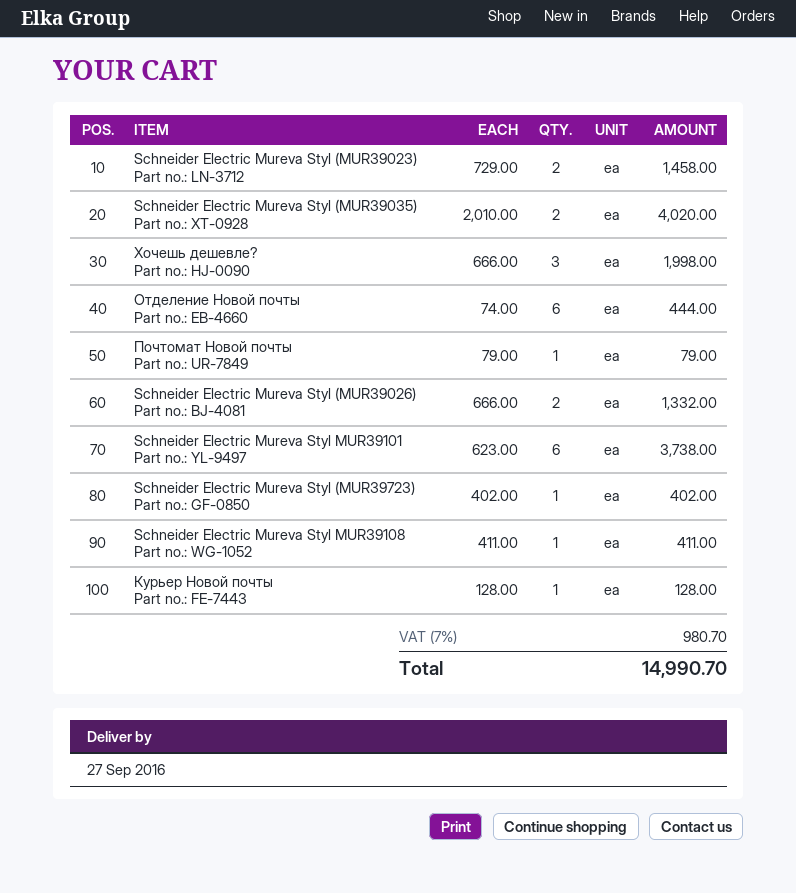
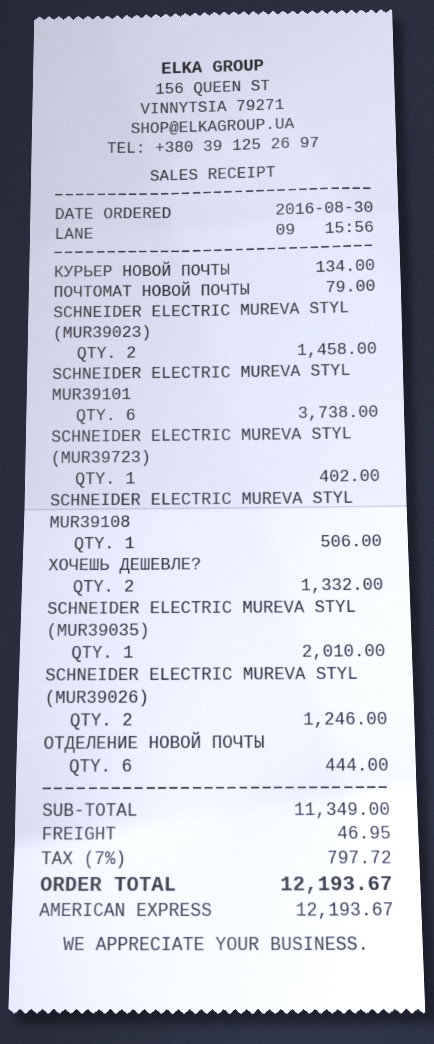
Schneider Electric Mureva Styl (MUR39035): 2 for 4020.00 -> 1 for 2010.00
Хочешь дешевле?: 3 for 1998.00 -> 2 for 1332.00
Schneider Electric Mureva Styl (MUR39026): 2 for 1332.00 -> 2 for 1246.00
Schneider Electric Mureva Styl MUR39108: 1 for 411.00 -> 1 for 506.00
Курьер Новой почты: 1 for 128.00 -> 1 for 134.00
shipping: none -> 46.95
tax: 7% = 980.70 -> 7% = 797.72
total: 14990.70 -> 12193.67

